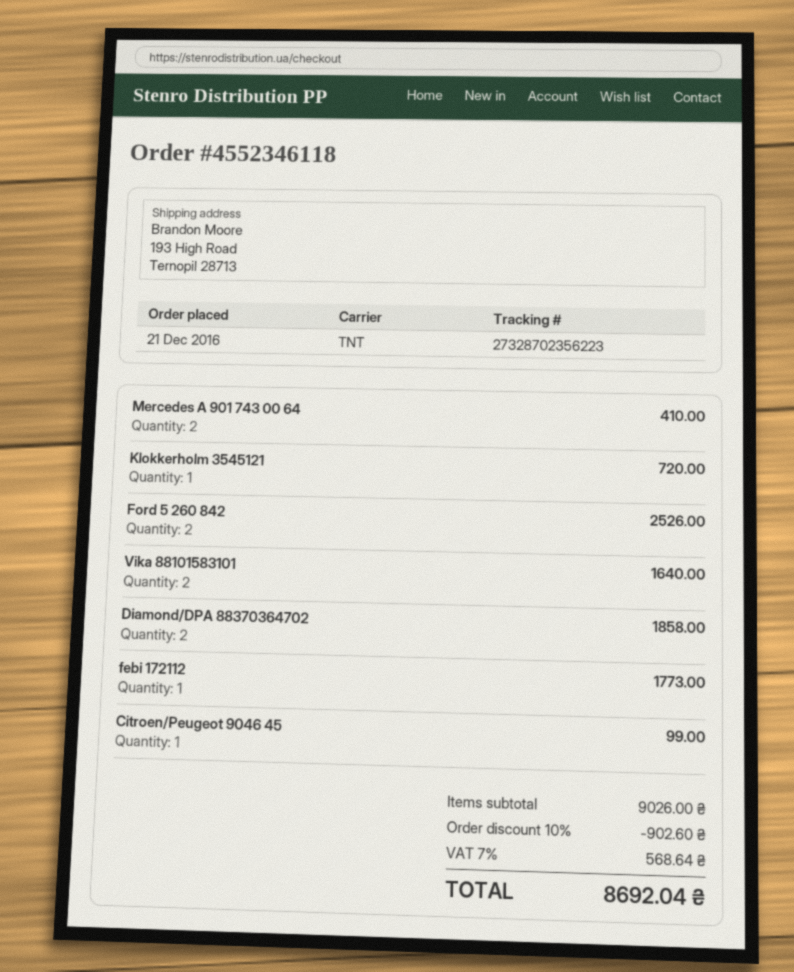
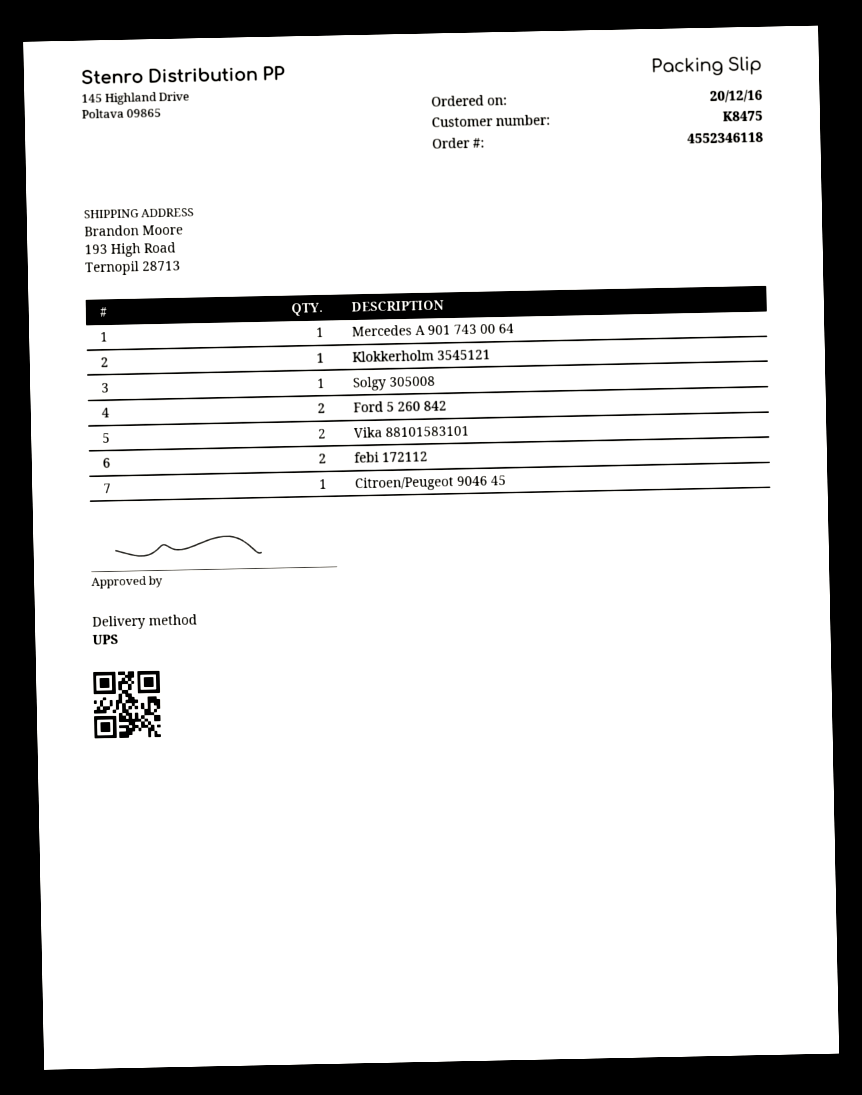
order date: 2016-12-21 -> 2016-12-20
shipping method: TNT -> UPS
Mercedes A 901 743 00 64: 2 -> 1
Diamond/DPA 88370364702: 2 -> none
febi 172112: 1 -> 2
Solgy 305008: none -> 1

